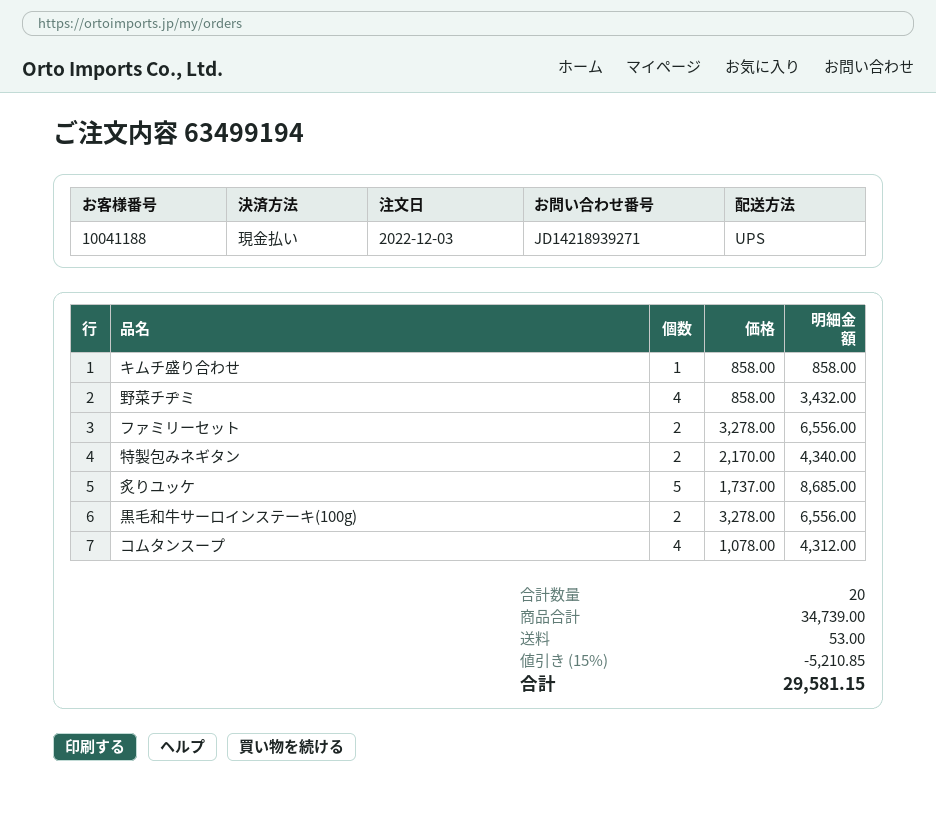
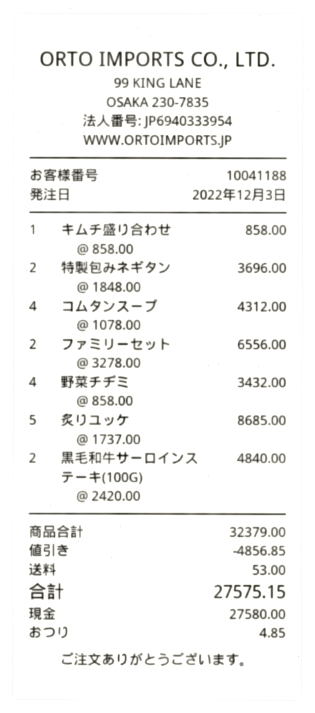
特製包みネギタン: 2 x 2170.00 = 4340.00 -> 2 x 1848.00 = 3696.00
黒毛和牛サーロインステーキ(100g): 2 x 3278.00 = 6556.00 -> 2 x 2420.00 = 4840.00
subtotal: 34739.00 -> 32379.00
discount: 5210.85 -> 4856.85
total: 29581.15 -> 27575.15

